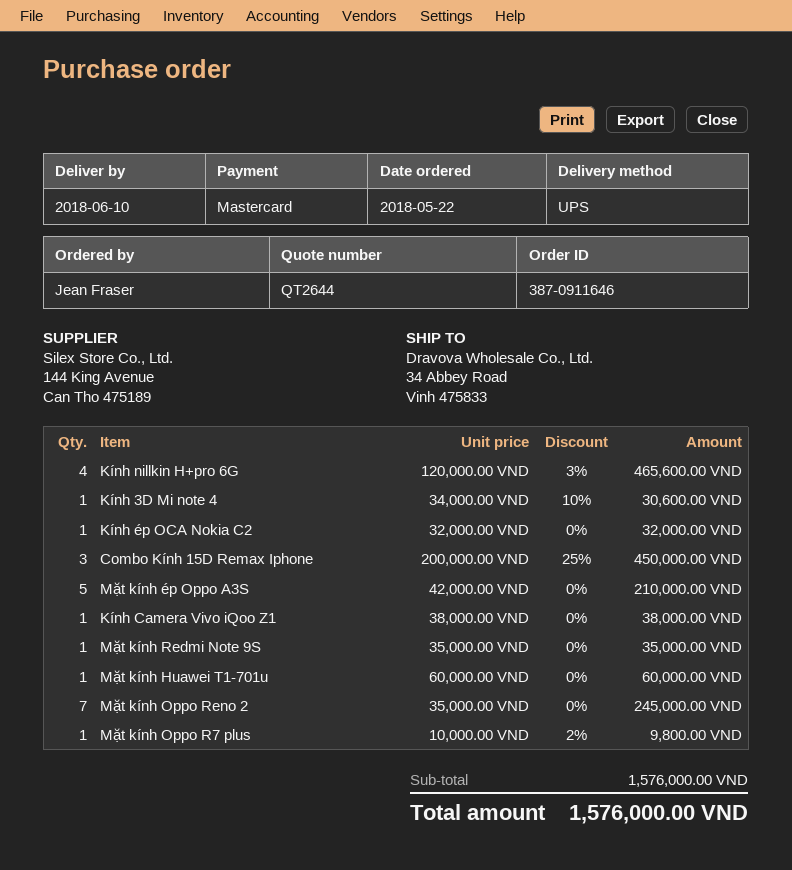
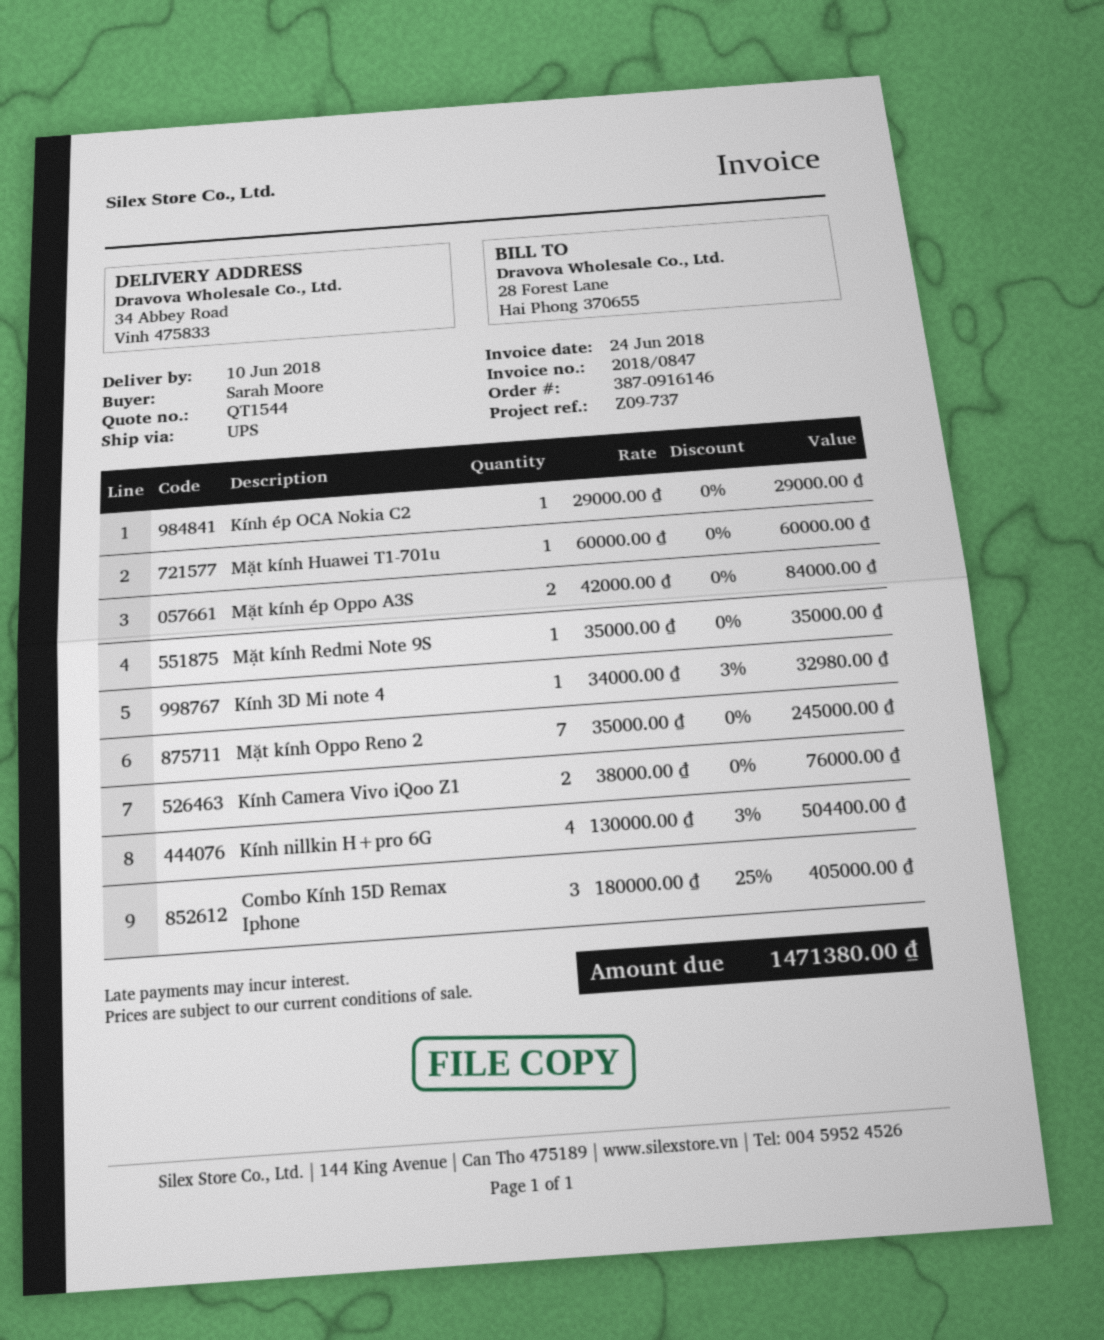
quote number: QT2644 -> QT1544
order number: 387-0911646 -> 387-0916146
ordered by: Jean Fraser -> Sarah Moore
Kính nillkin H+pro 6G: 4 x 120000.00 - 3% = 465600.00 -> 4 x 130000.00 - 3% = 504400.00
Kính 3D Mi note 4: 1 x 34000.00 - 10% = 30600.00 -> 1 x 34000.00 - 3% = 32980.00
Kính ép OCA Nokia C2: 1 x 32000.00 = 32000.00 -> 1 x 29000.00 = 29000.00
Combo Kính 15D Remax Iphone: 3 x 200000.00 - 25% = 450000.00 -> 3 x 180000.00 - 25% = 405000.00
Mặt kính ép Oppo A3S: 5 x 42000.00 = 210000.00 -> 2 x 42000.00 = 84000.00
Kính Camera Vivo iQoo Z1: 1 x 38000.00 = 38000.00 -> 2 x 38000.00 = 76000.00
Mặt kính Oppo R7 plus: 1 x 10000.00 - 2% = 9800.00 -> none
total: 1576000.00 -> 1471380.00

